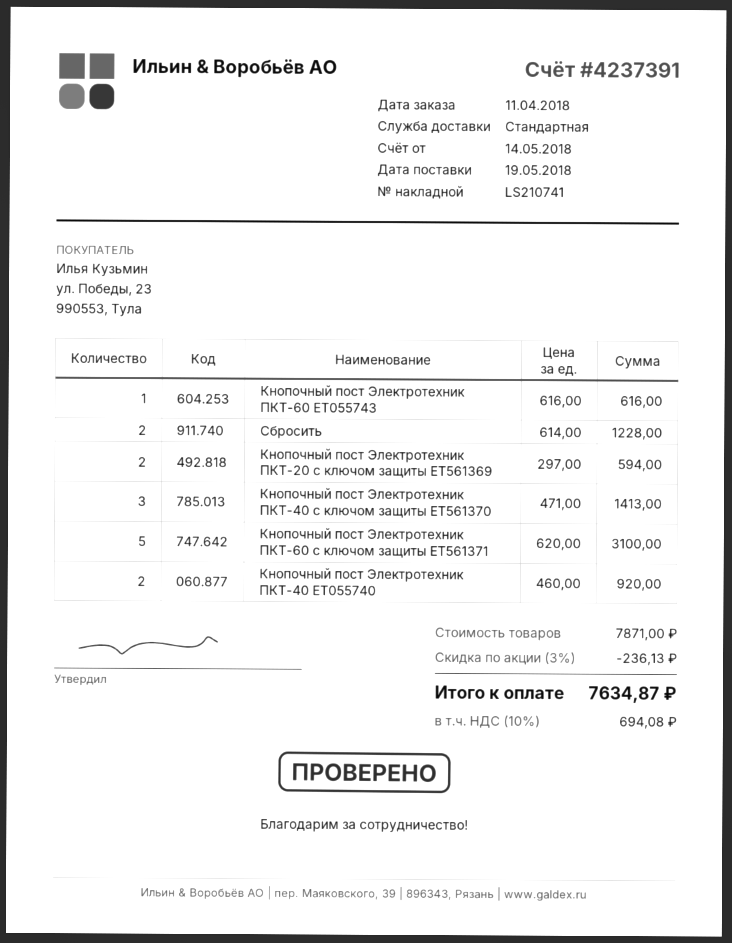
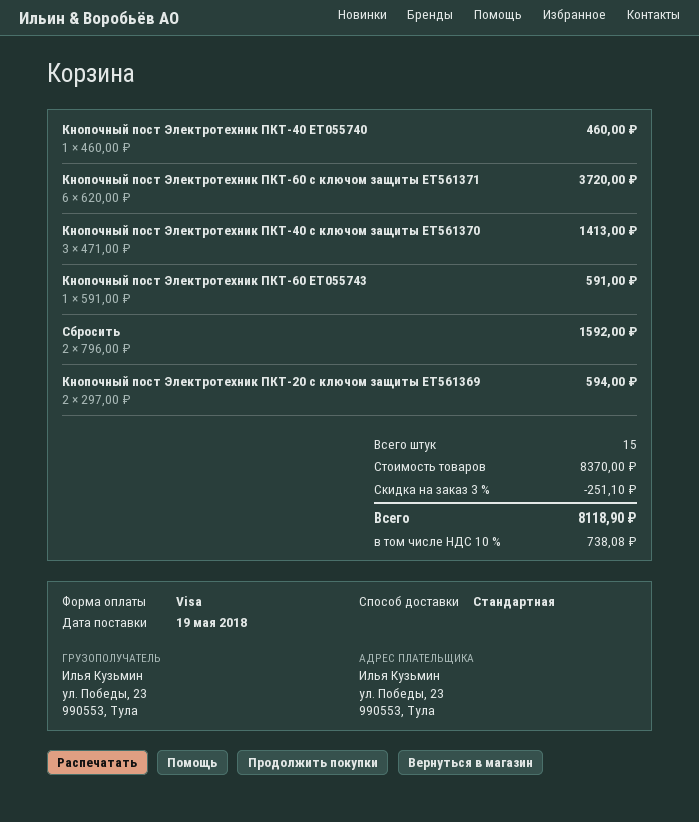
Кнопочный пост Электротехник ПКТ-60 ET055743: 1 x 616.00 = 616.00 -> 1 x 591.00 = 591.00
Сбросить: 2 x 614.00 = 1228.00 -> 2 x 796.00 = 1592.00
Кнопочный пост Электротехник ПКТ-60 с ключом защиты ET561371: 5 x 620.00 = 3100.00 -> 6 x 620.00 = 3720.00
Кнопочный пост Электротехник ПКТ-40 ET055740: 2 x 460.00 = 920.00 -> 1 x 460.00 = 460.00
subtotal: 7871.00 -> 8370.00
discount: 3% = 236.13 -> 3% = 251.10
tax: 10% = 694.08 -> 10% = 738.08
total: 7634.87 -> 8118.90

